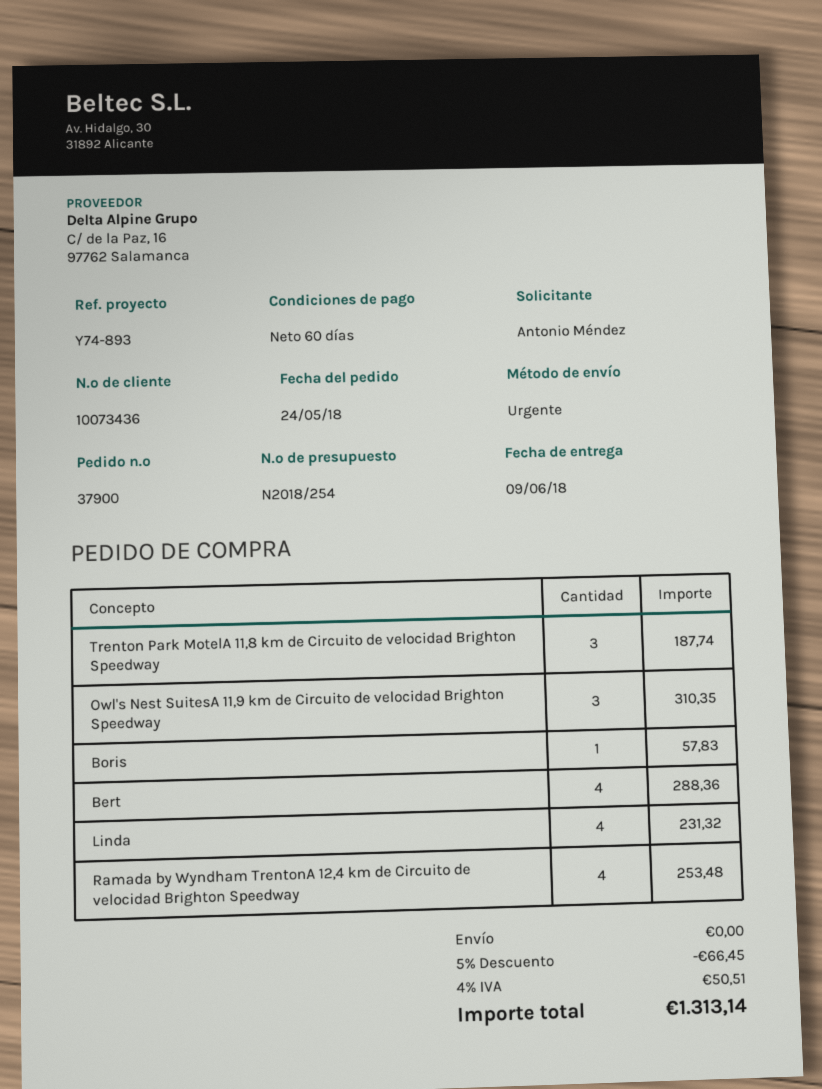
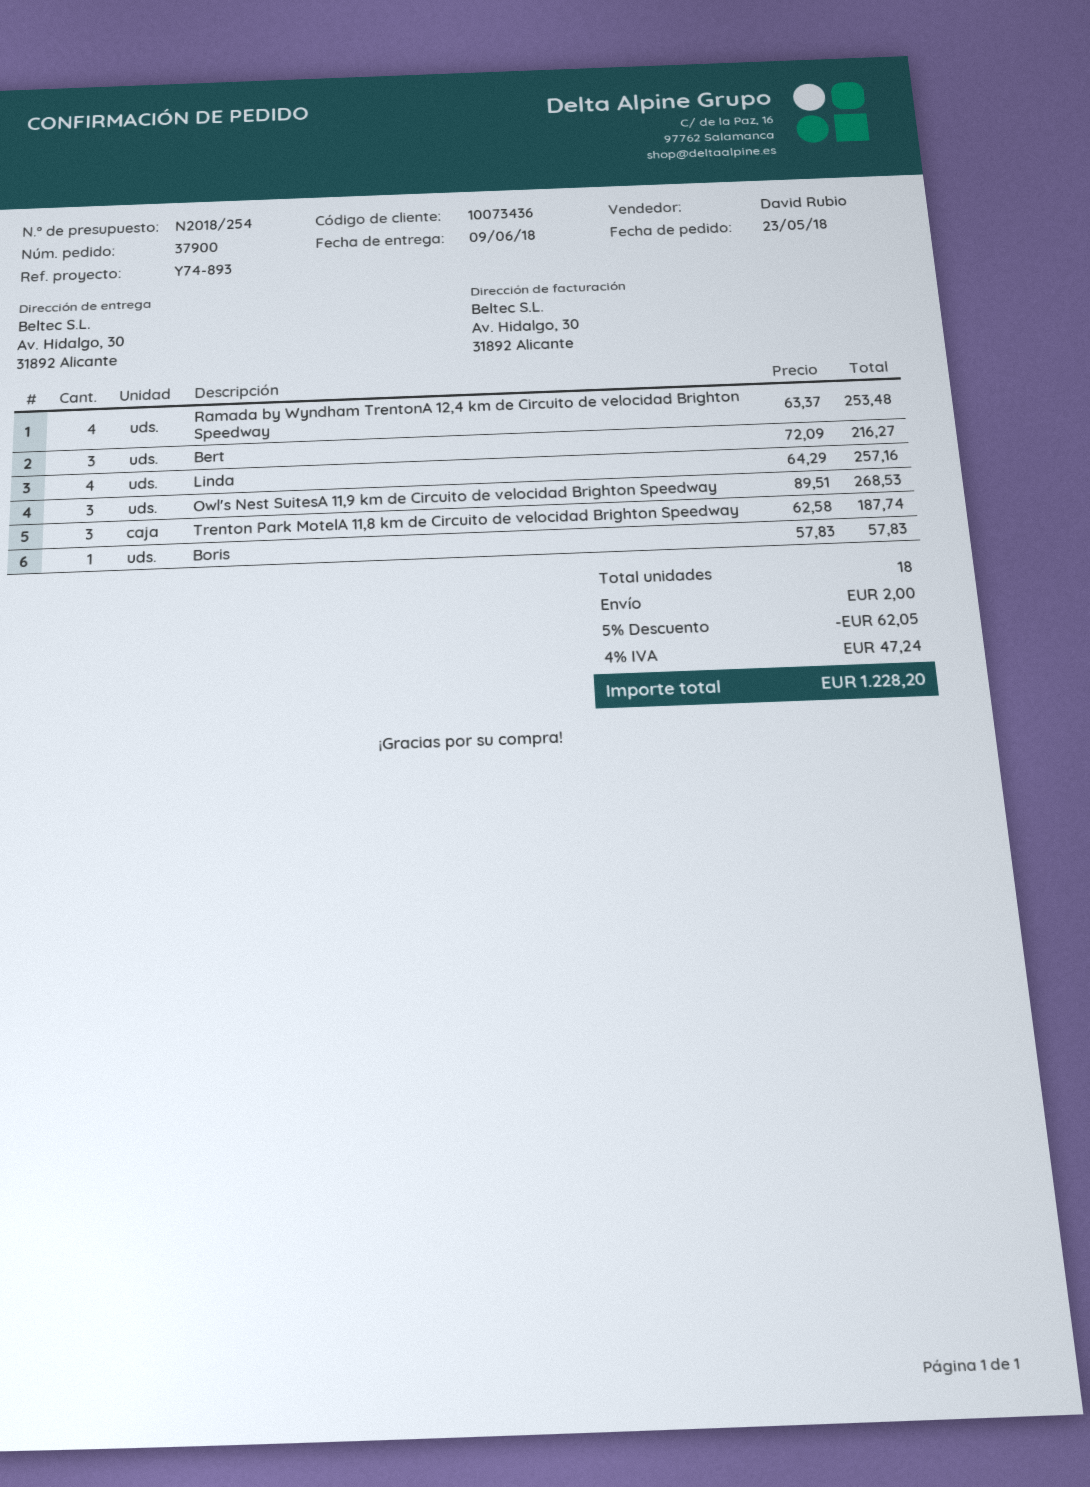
order date: 2018-05-24 -> 2018-05-23
Owl's Nest SuitesA 11,9 km de Circuito de velocidad Brighton Speedway: 3 for 310.35 -> 3 for 268.53
Bert: 4 for 288.36 -> 3 for 216.27
Linda: 4 for 231.32 -> 4 for 257.16
discount: 5% = 66.45 -> 5% = 62.05
shipping: 0.00 -> 2.00
tax: 4% = 50.51 -> 4% = 47.24
total: 1313.14 -> 1228.20

